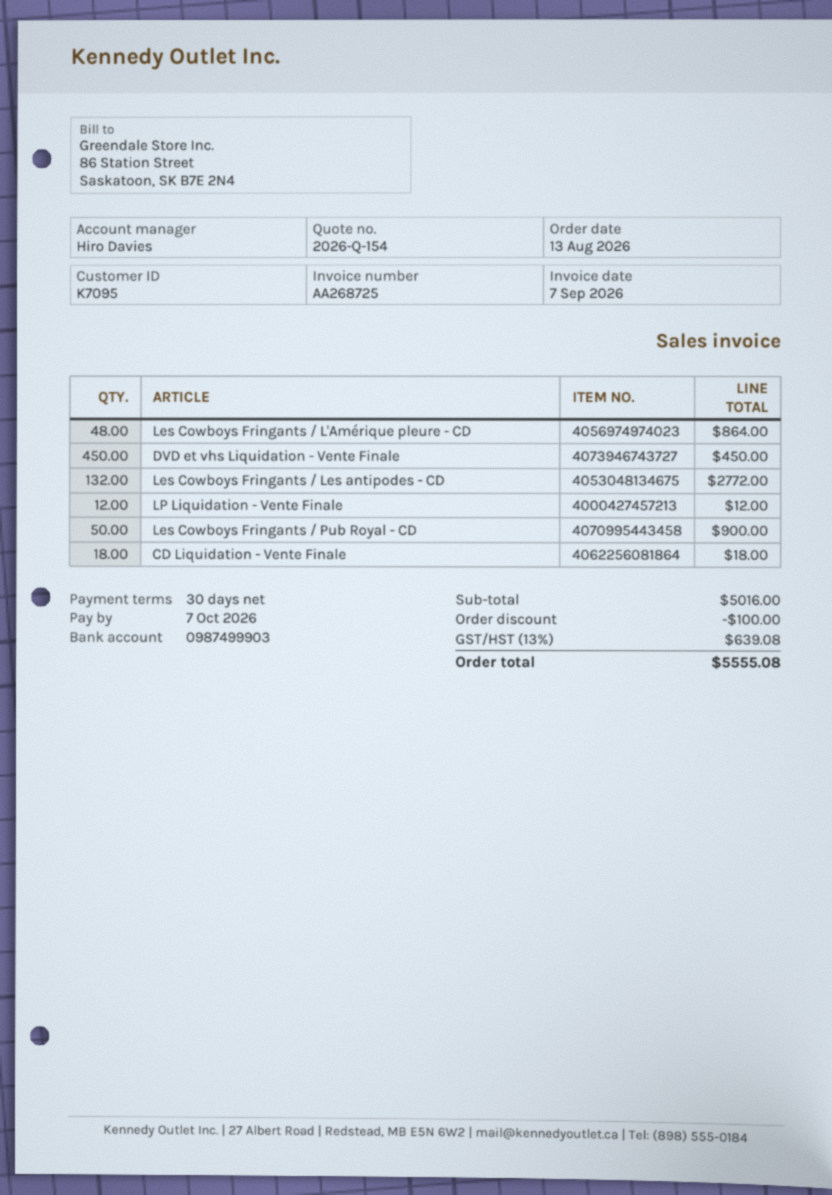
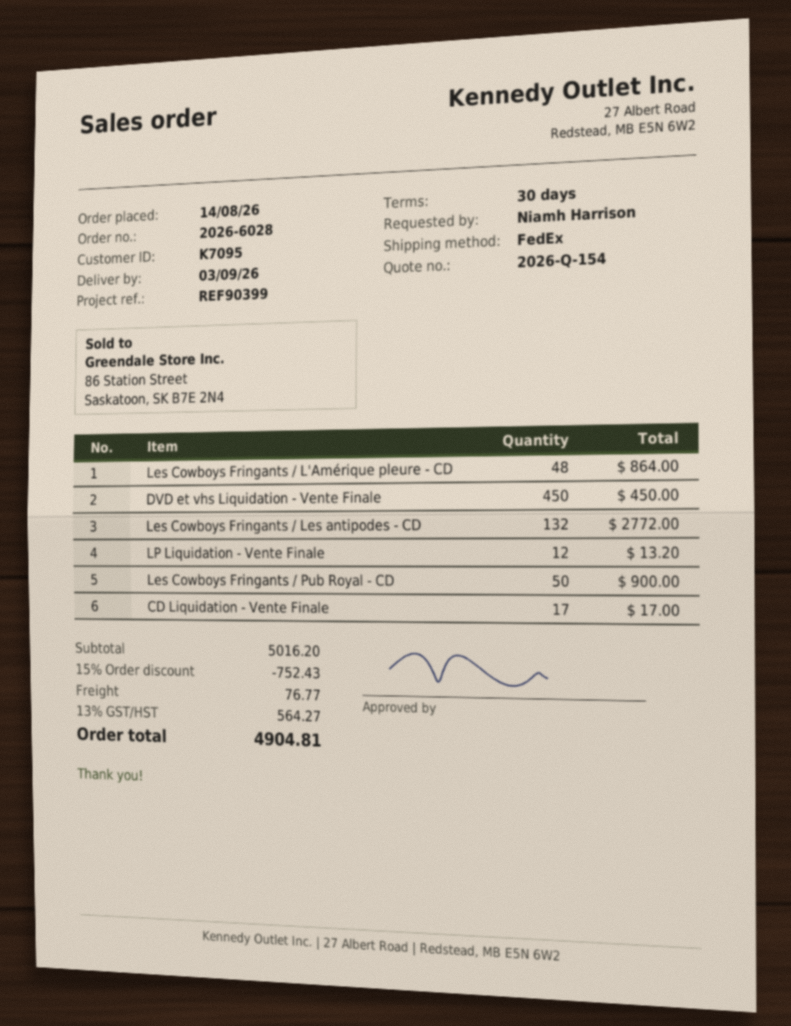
order date: 2026-08-13 -> 2026-08-14
LP Liquidation - Vente Finale: 12 for 12.00 -> 12 for 13.20
CD Liquidation - Vente Finale: 18 for 18.00 -> 17 for 17.00
subtotal: 5016.00 -> 5016.20
discount: 100.00 -> 752.43
shipping: none -> 76.77
tax: 13% = 639.08 -> 13% = 564.27
total: 5555.08 -> 4904.81

